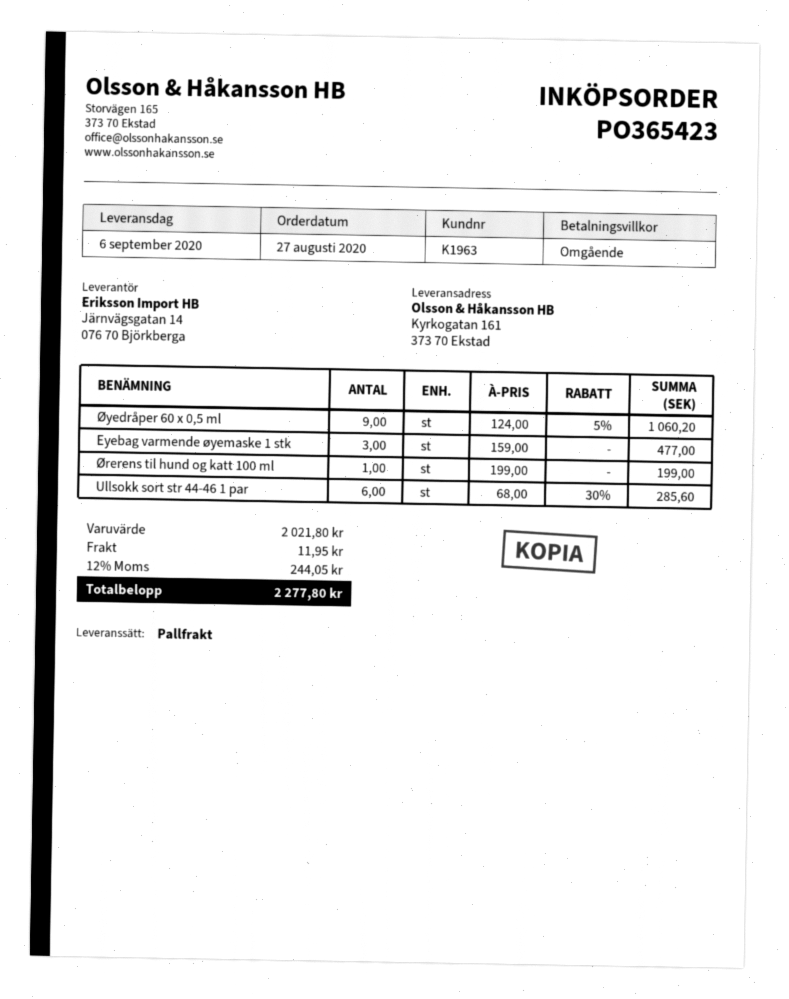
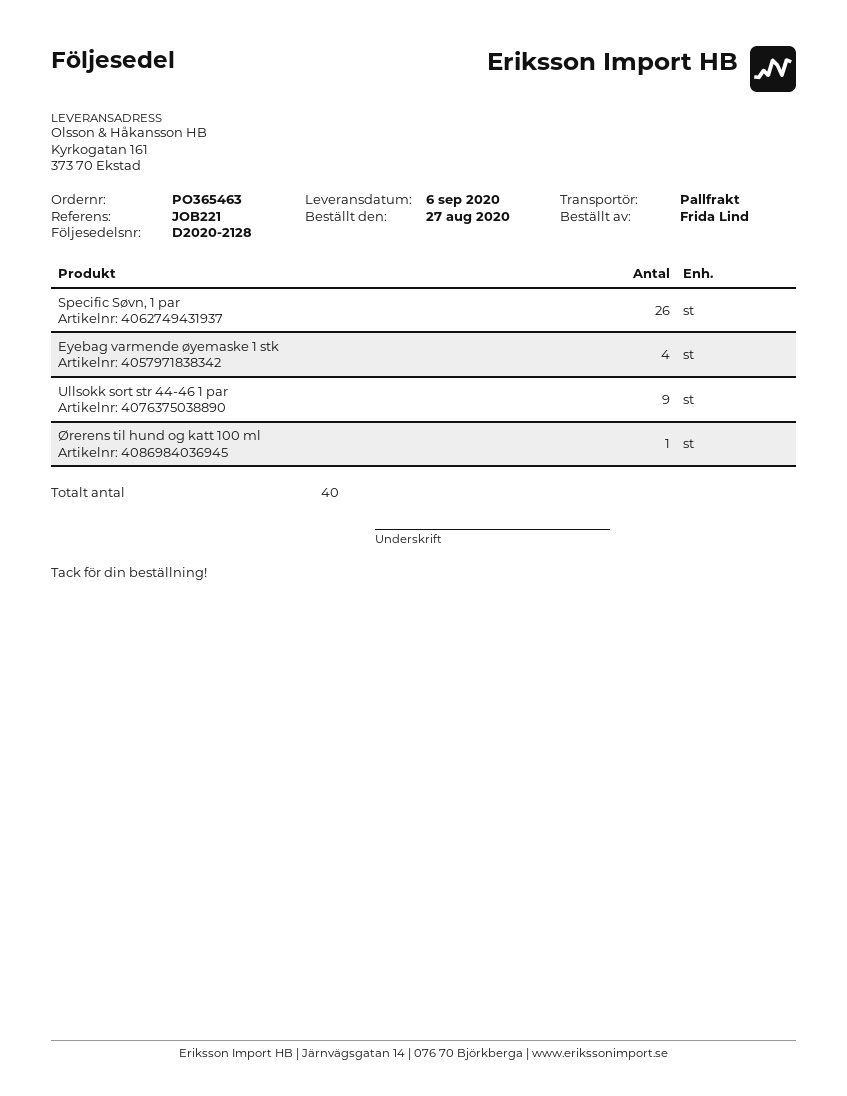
order number: PO365423 -> PO365463
Øyedråper 60 x 0,5 ml: 9 -> none
Eyebag varmende øyemaske 1 stk: 3 -> 4
Ullsokk sort str 44-46 1 par: 6 -> 9
Specific Søvn, 1 par: none -> 26

